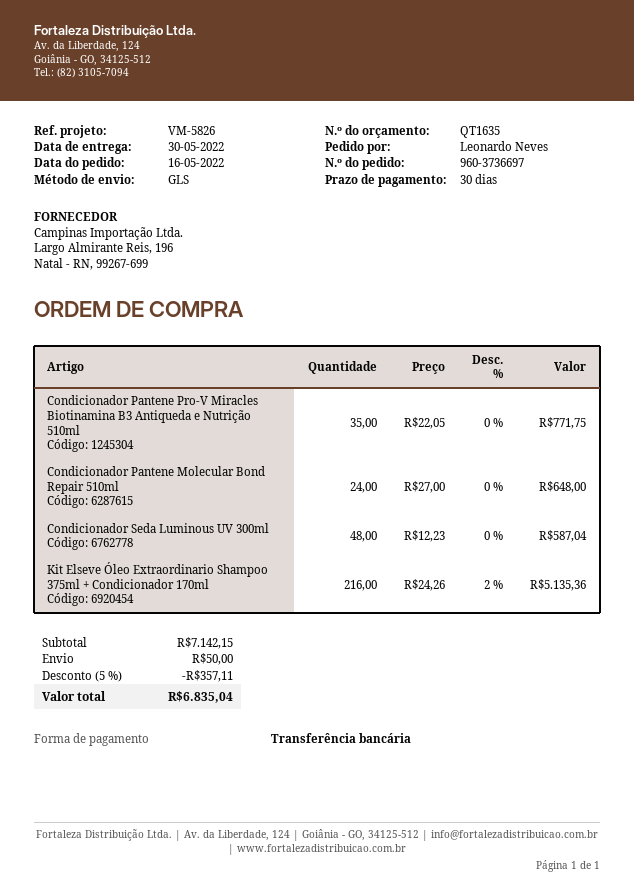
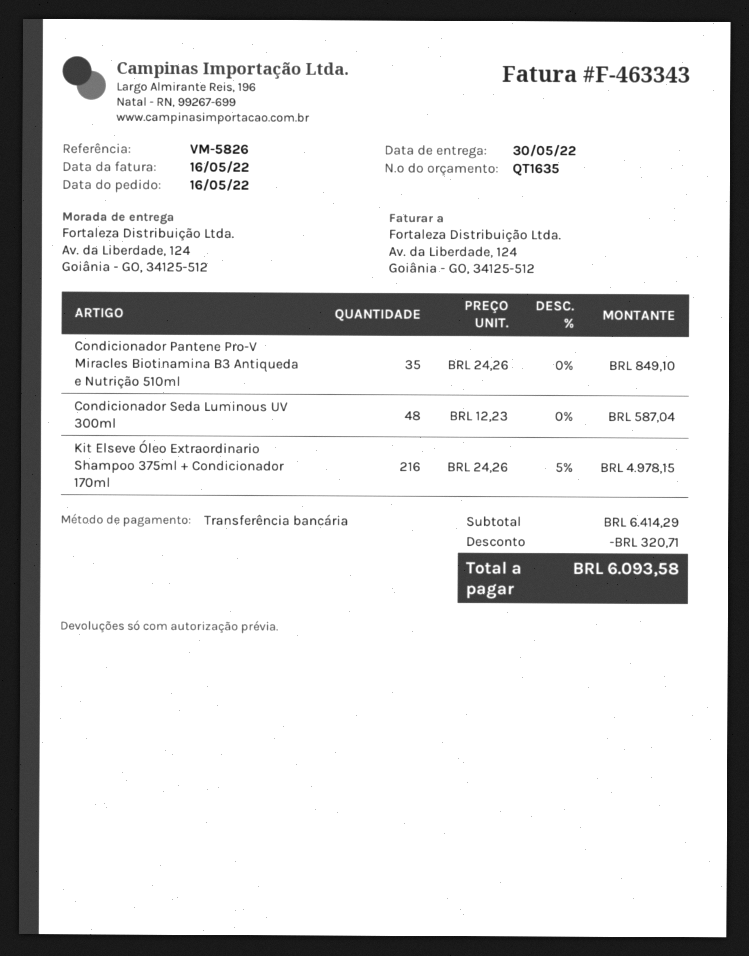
Condicionador Pantene Pro-V Miracles Biotinamina B3 Antiqueda e Nutrição 510ml: 35 x 22.05 = 771.75 -> 35 x 24.26 = 849.10
Condicionador Pantene Molecular Bond Repair 510ml: 24 x 27.00 = 648.00 -> none
Kit Elseve Óleo Extraordinario Shampoo 375ml + Condicionador 170ml: 216 x 24.26 - 2% = 5135.36 -> 216 x 24.26 - 5% = 4978.15
subtotal: 7142.15 -> 6414.29
discount: 357.11 -> 320.71
shipping: 50.00 -> none
total: 6835.04 -> 6093.58

